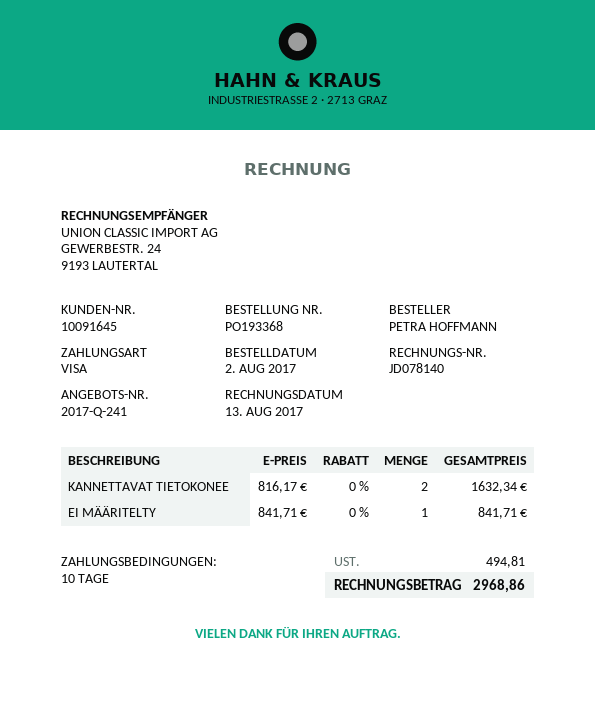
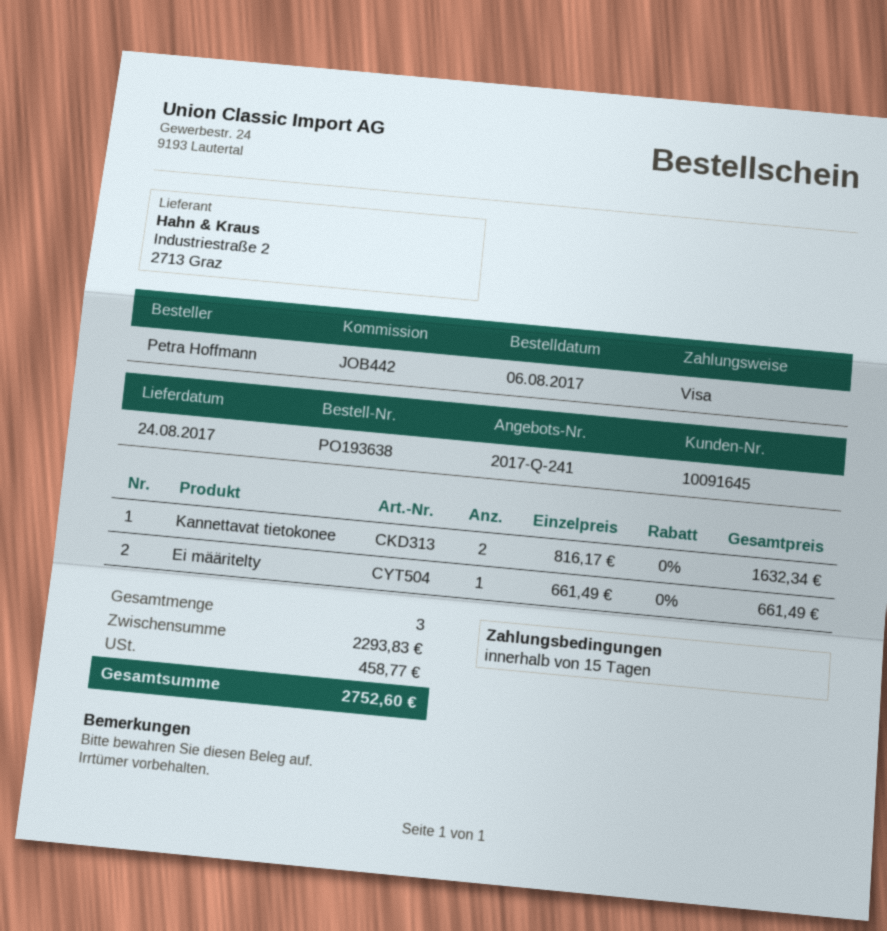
order number: PO193368 -> PO193638
order date: 2017-08-02 -> 2017-08-06
payment terms: 10 days -> 15 days
EI MÄÄRITELTY: 1 x 841.71 = 841.71 -> 1 x 661.49 = 661.49
tax: 494.81 -> 458.77
total: 2968.86 -> 2752.60

